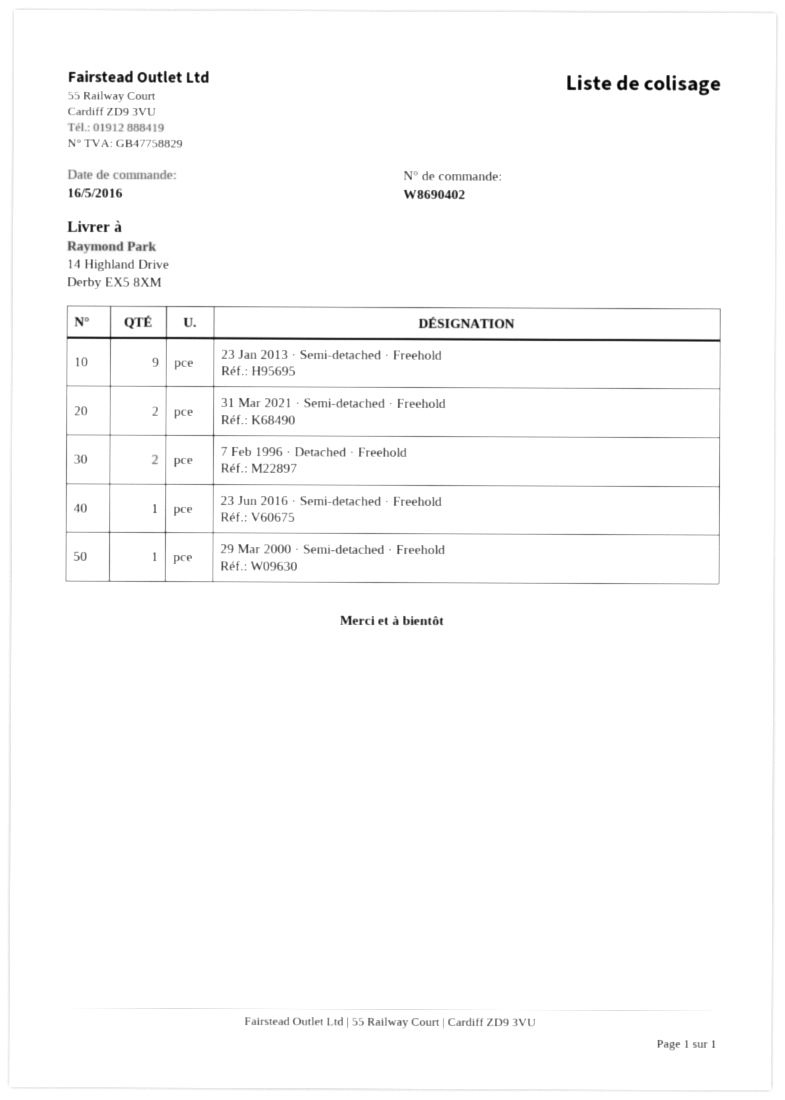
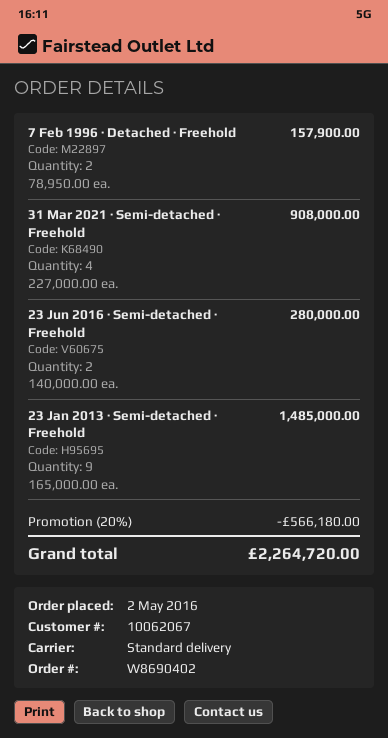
order date: 2016-05-16 -> 2016-05-02
31 Mar 2021 · Semi-detached · Freehold: 2 -> 4
23 Jun 2016 · Semi-detached · Freehold: 1 -> 2
29 Mar 2000 · Semi-detached · Freehold: 1 -> none

